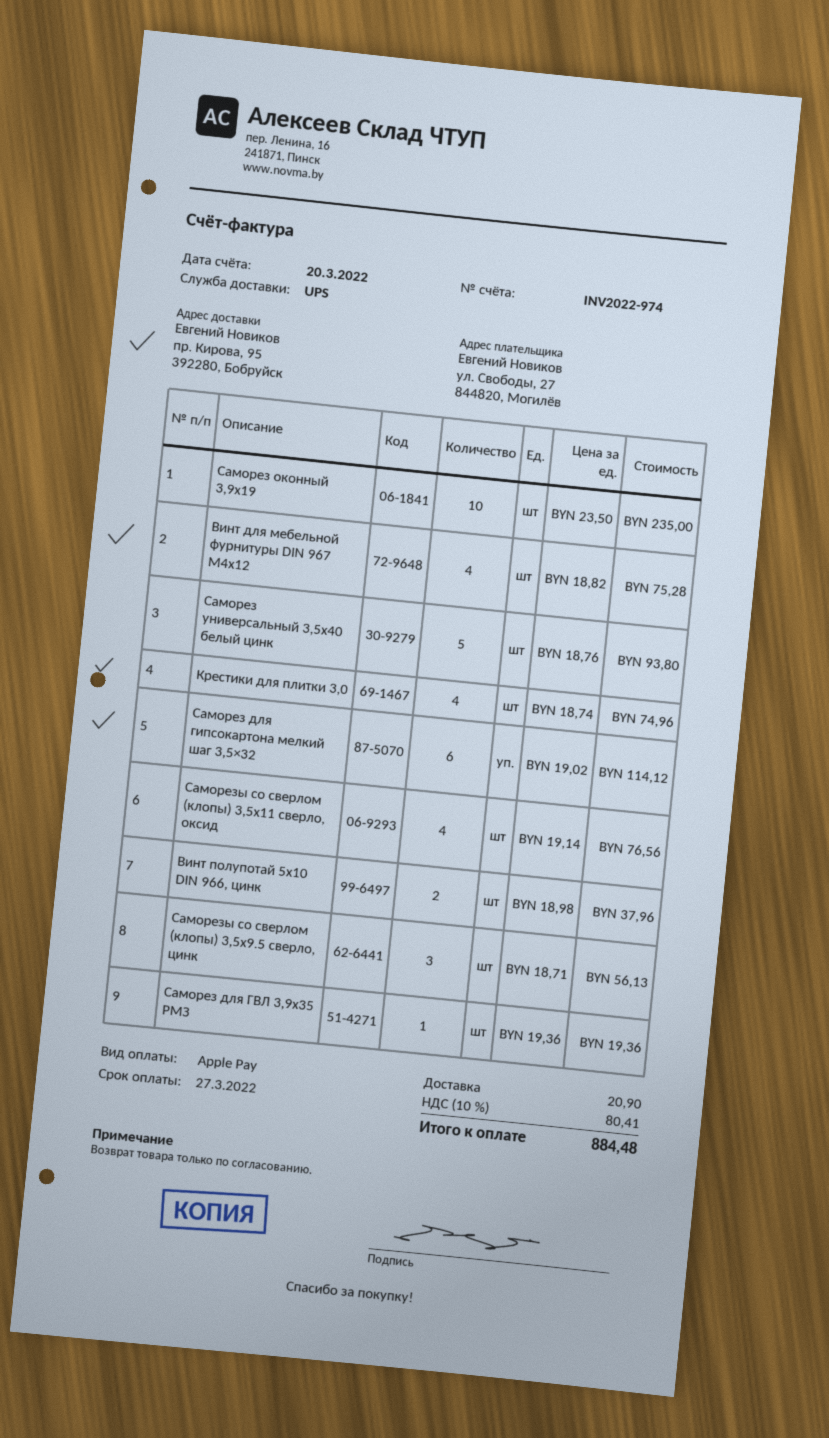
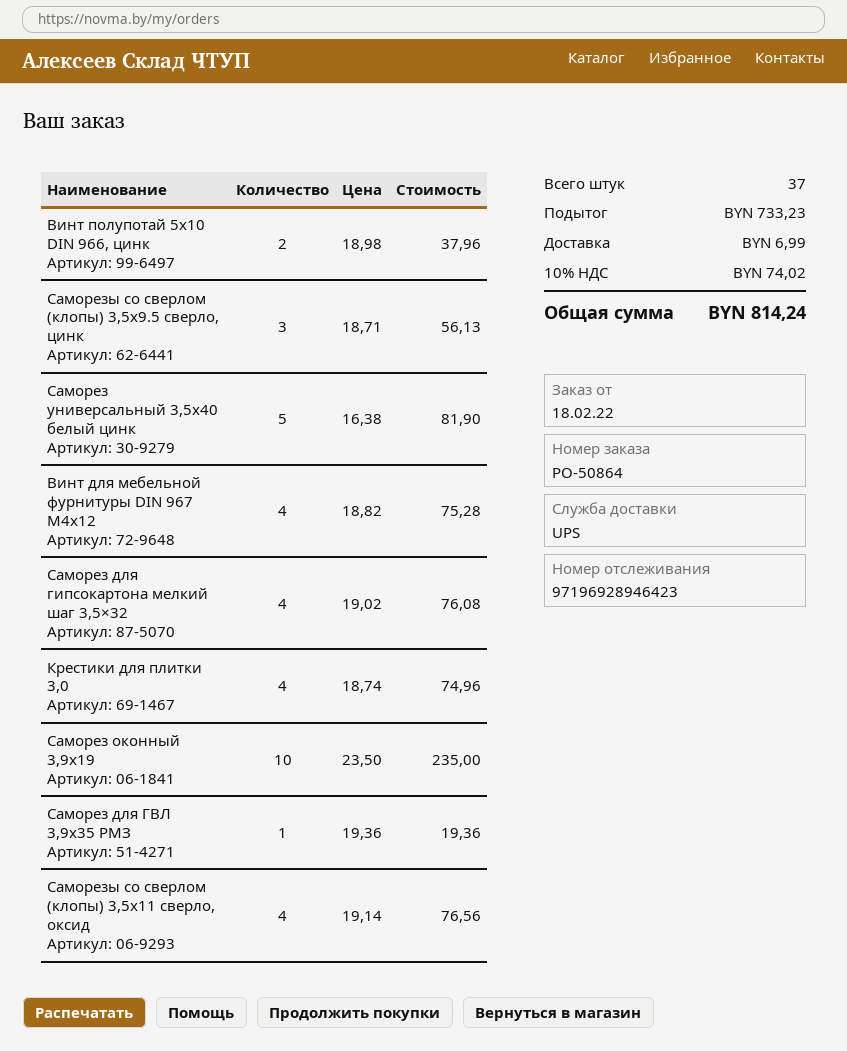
Саморез универсальный 3,5х40 белый цинк: 5 x 18.76 = 93.80 -> 5 x 16.38 = 81.90
Саморез для гипсокартона мелкий шаг 3,5×32: 6 x 19.02 = 114.12 -> 4 x 19.02 = 76.08
shipping: 20.90 -> 6.99
tax: 10% = 80.41 -> 10% = 74.02
total: 884.48 -> 814.24

